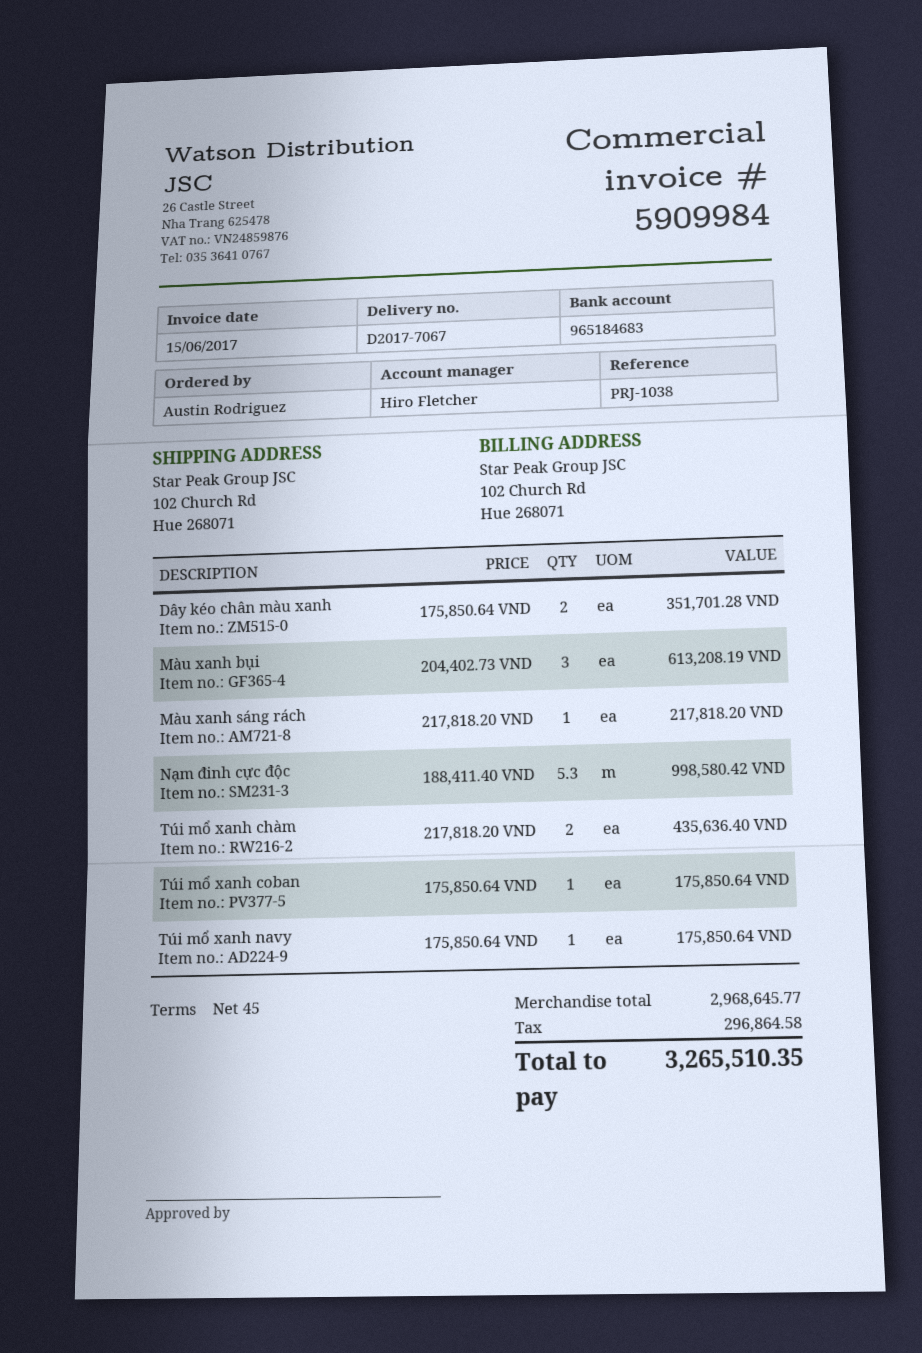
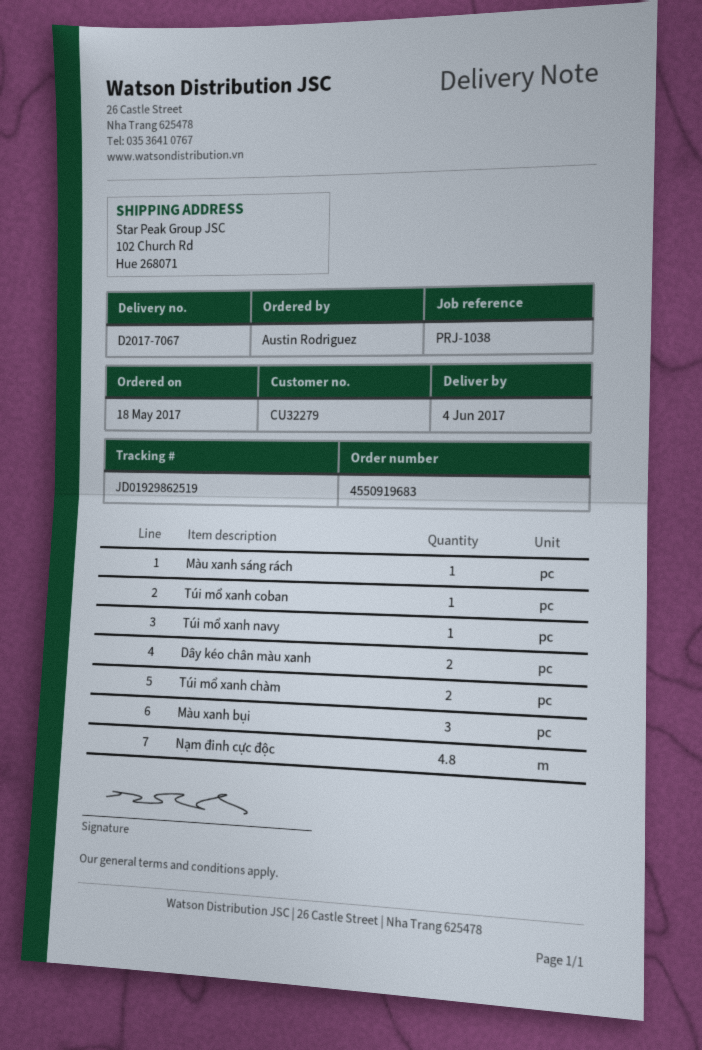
Nạm đinh cực độc: 5.3 -> 4.8

